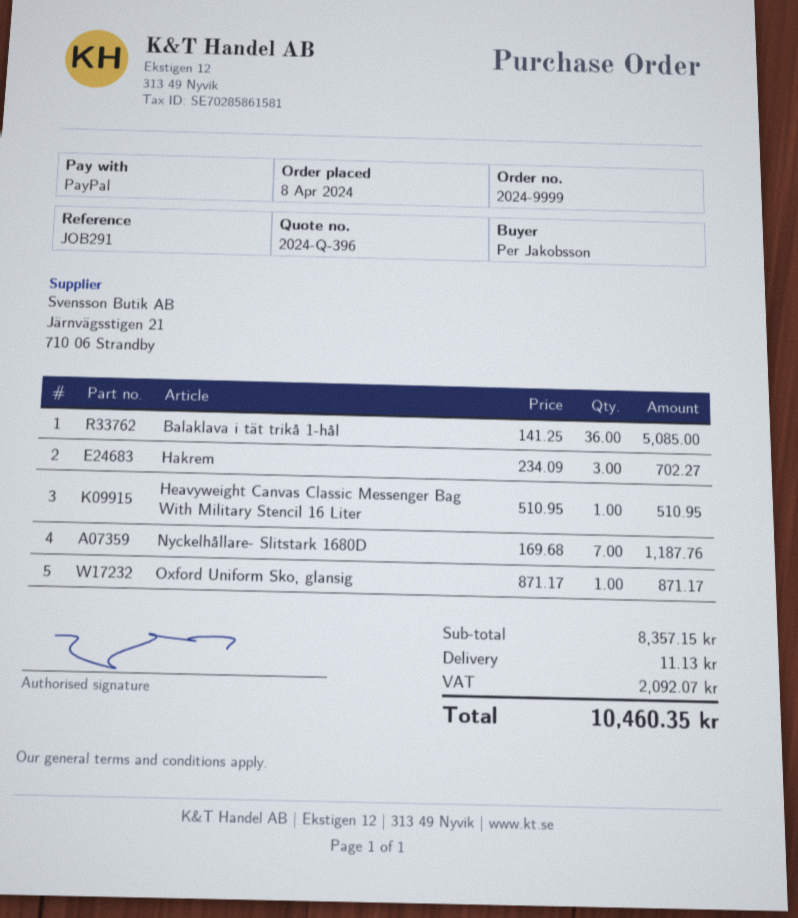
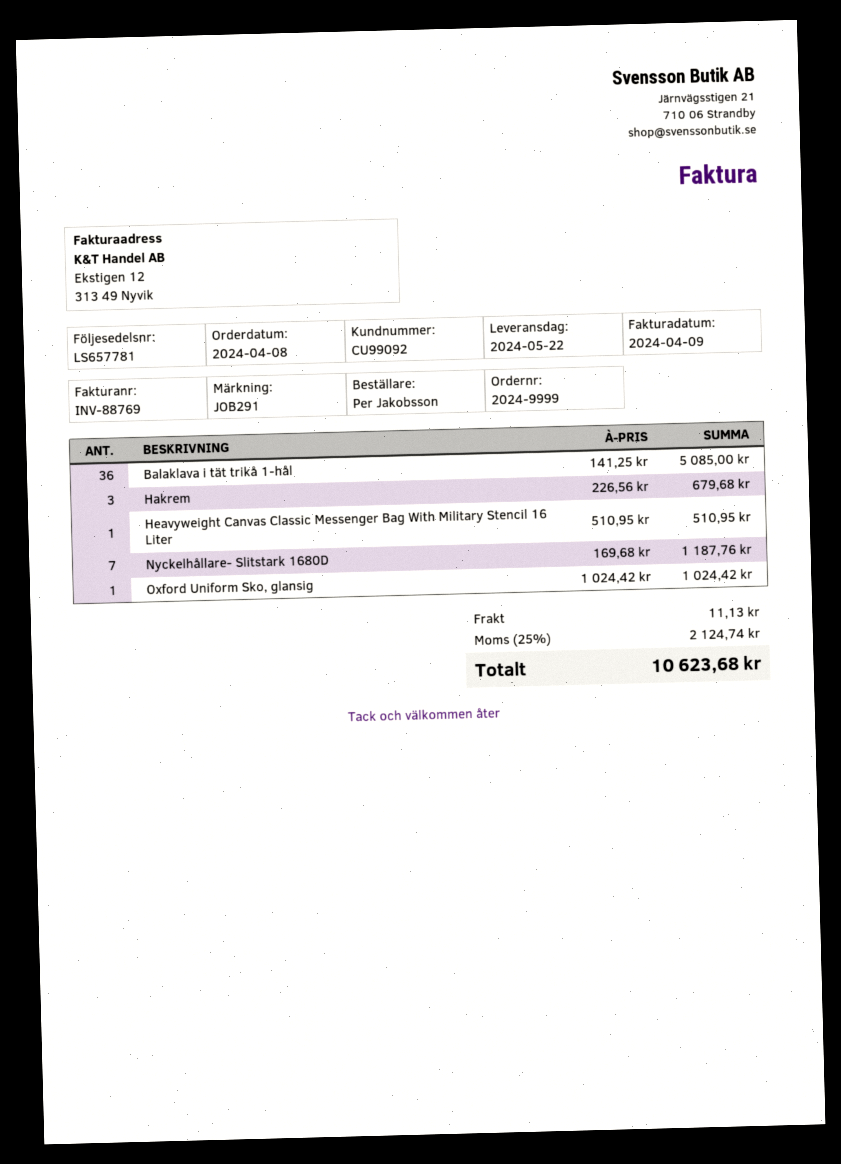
Hakrem: 3 x 234.09 = 702.27 -> 3 x 226.56 = 679.68
Oxford Uniform Sko, glansig: 1 x 871.17 = 871.17 -> 1 x 1024.42 = 1024.42
tax: 2092.07 -> 2124.74
total: 10460.35 -> 10623.68

